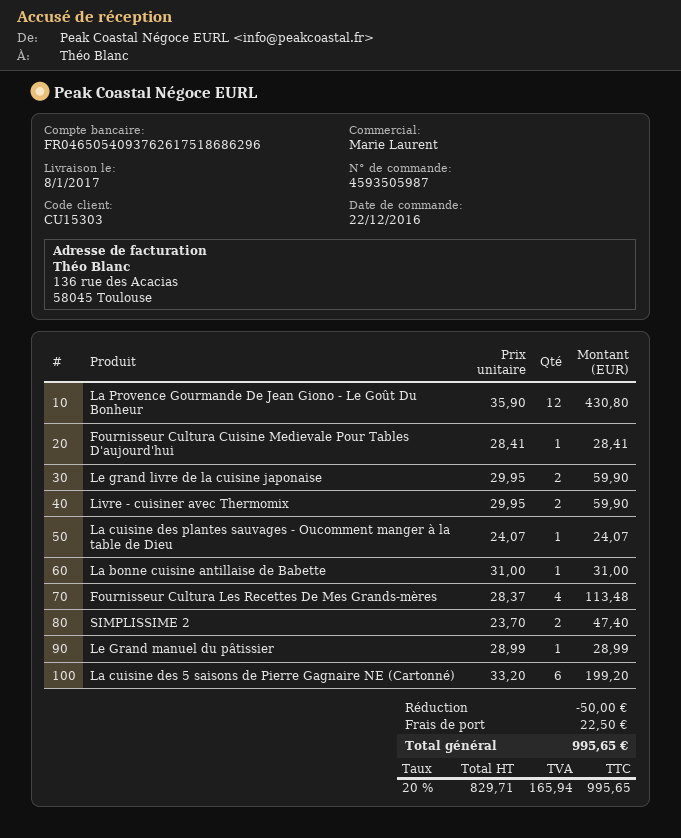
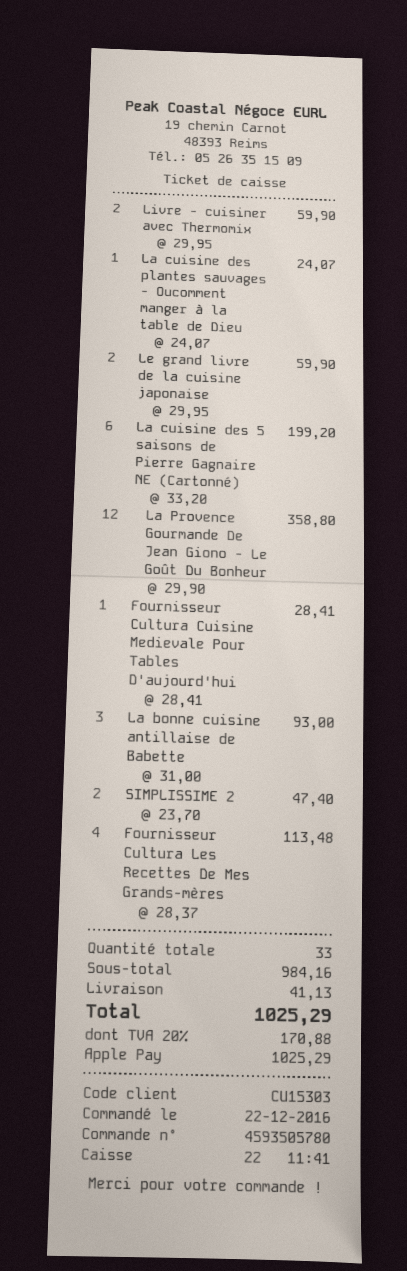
order number: 4593505987 -> 4593505780
La Provence Gourmande De Jean Giono - Le Goût Du Bonheur: 12 x 35.90 = 430.80 -> 12 x 29.90 = 358.80
La bonne cuisine antillaise de Babette: 1 x 31.00 = 31.00 -> 3 x 31.00 = 93.00
Le Grand manuel du pâtissier: 1 x 28.99 = 28.99 -> none
discount: 50.00 -> none
shipping: 22.50 -> 41.13
tax: 20% = 165.94 -> 20% = 170.88
total: 995.65 -> 1025.29

